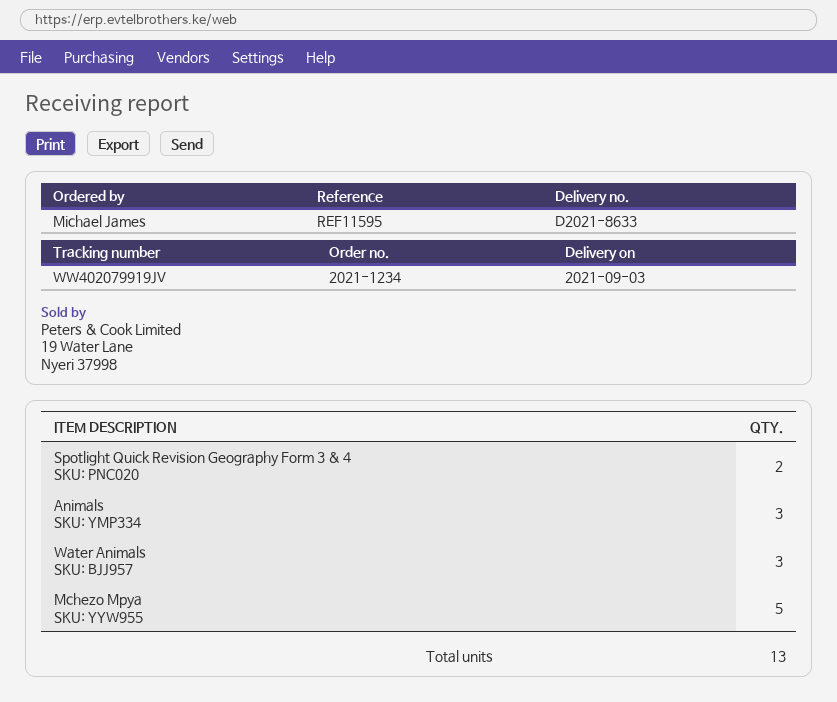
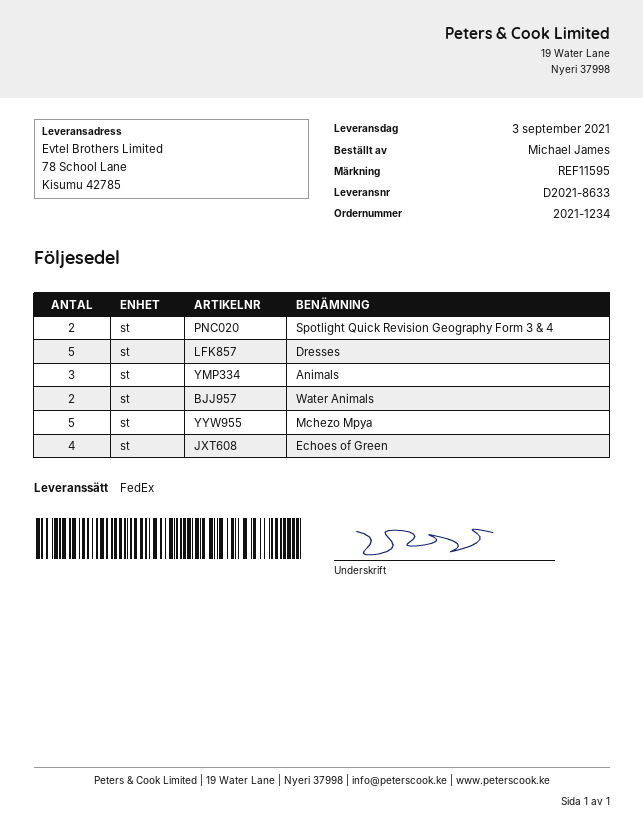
Water Animals: 3 -> 2
Dresses: none -> 5
Echoes of Green: none -> 4

